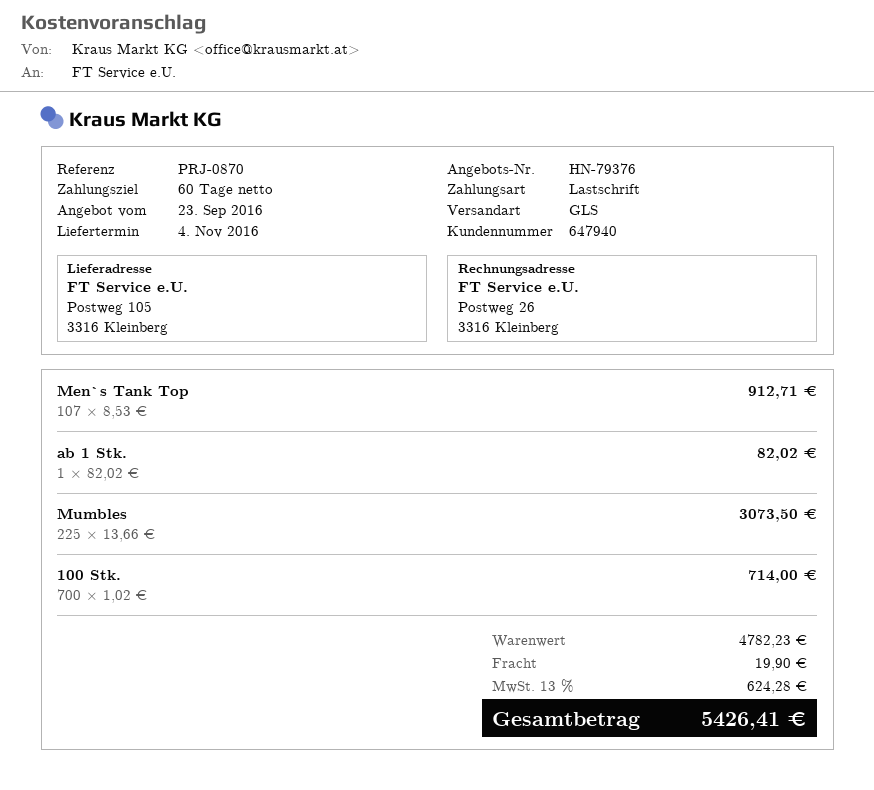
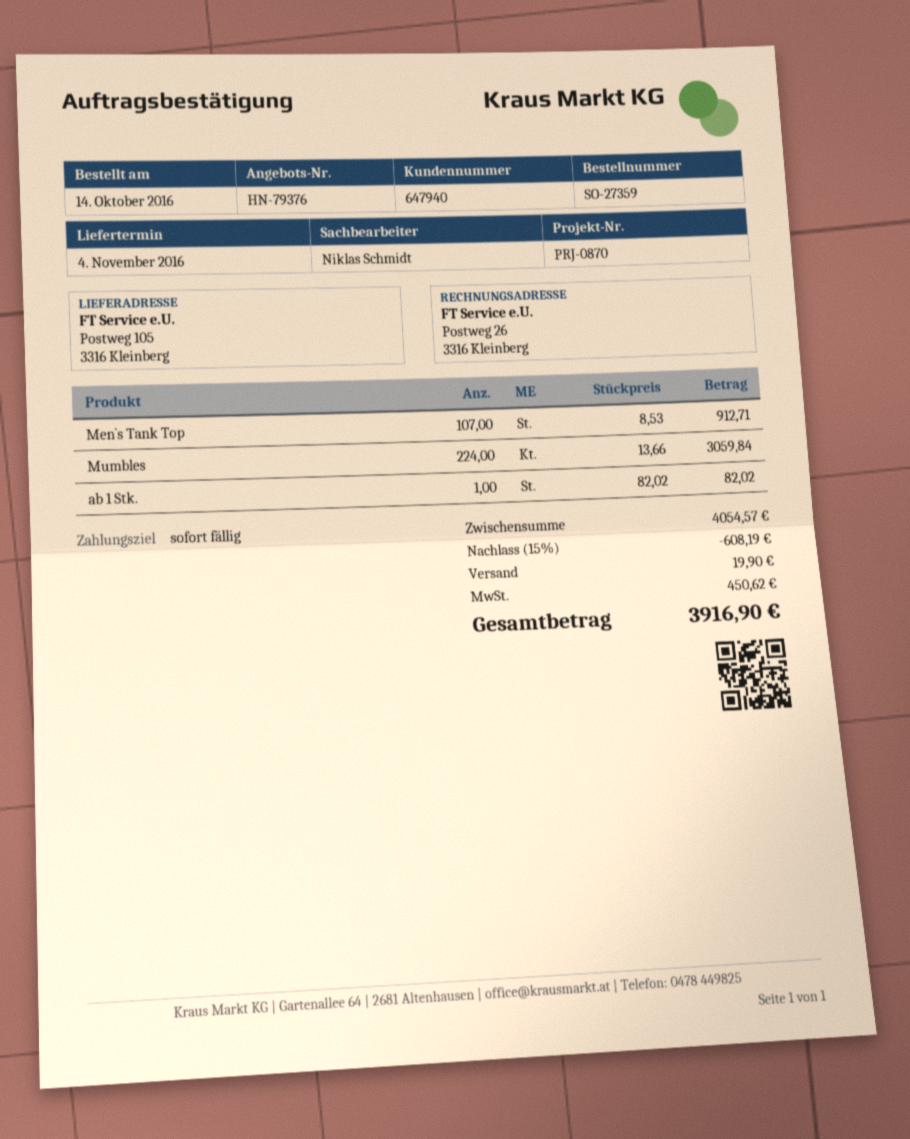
payment terms: 60 days -> on receipt
Mumbles: 225 x 13.66 = 3073.50 -> 224 x 13.66 = 3059.84
100 Stk.: 700 x 1.02 = 714.00 -> none
subtotal: 4782.23 -> 4054.57
discount: none -> 15% = 608.19
tax: 624.28 -> 450.62
total: 5426.41 -> 3916.90

